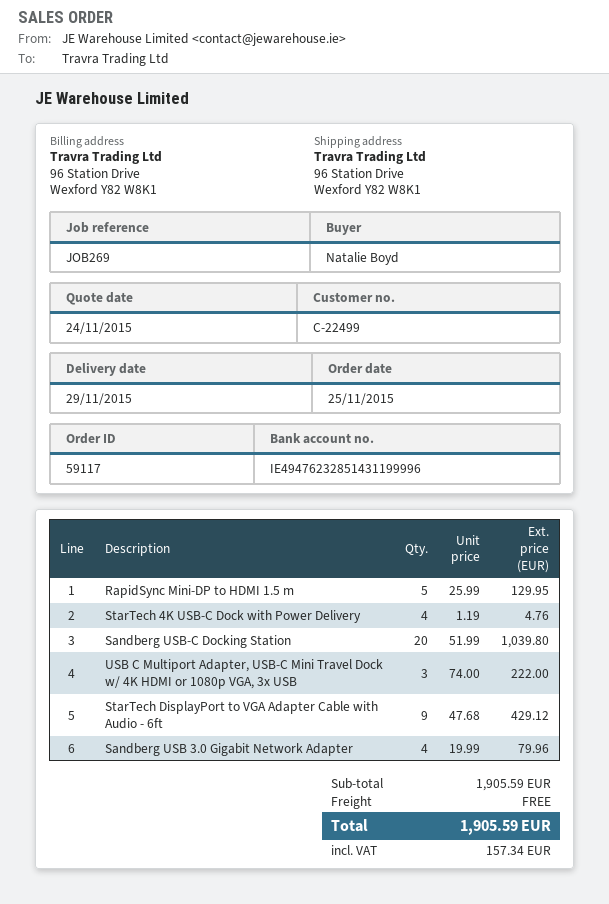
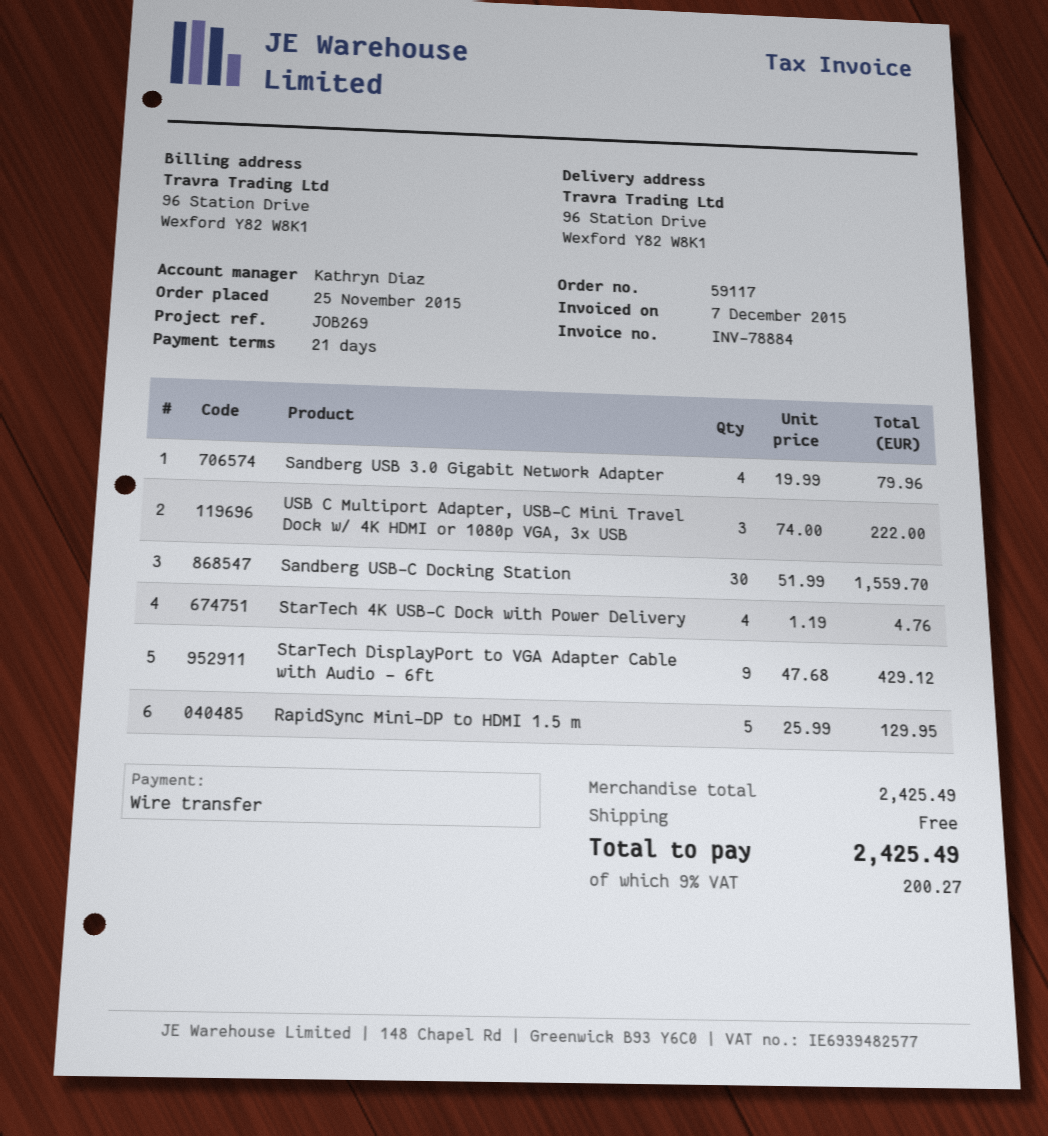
Sandberg USB-C Docking Station: 20 x 51.99 = 1039.80 -> 30 x 51.99 = 1559.70
subtotal: 1905.59 -> 2425.49
tax: 157.34 -> 200.27
total: 1905.59 -> 2425.49

